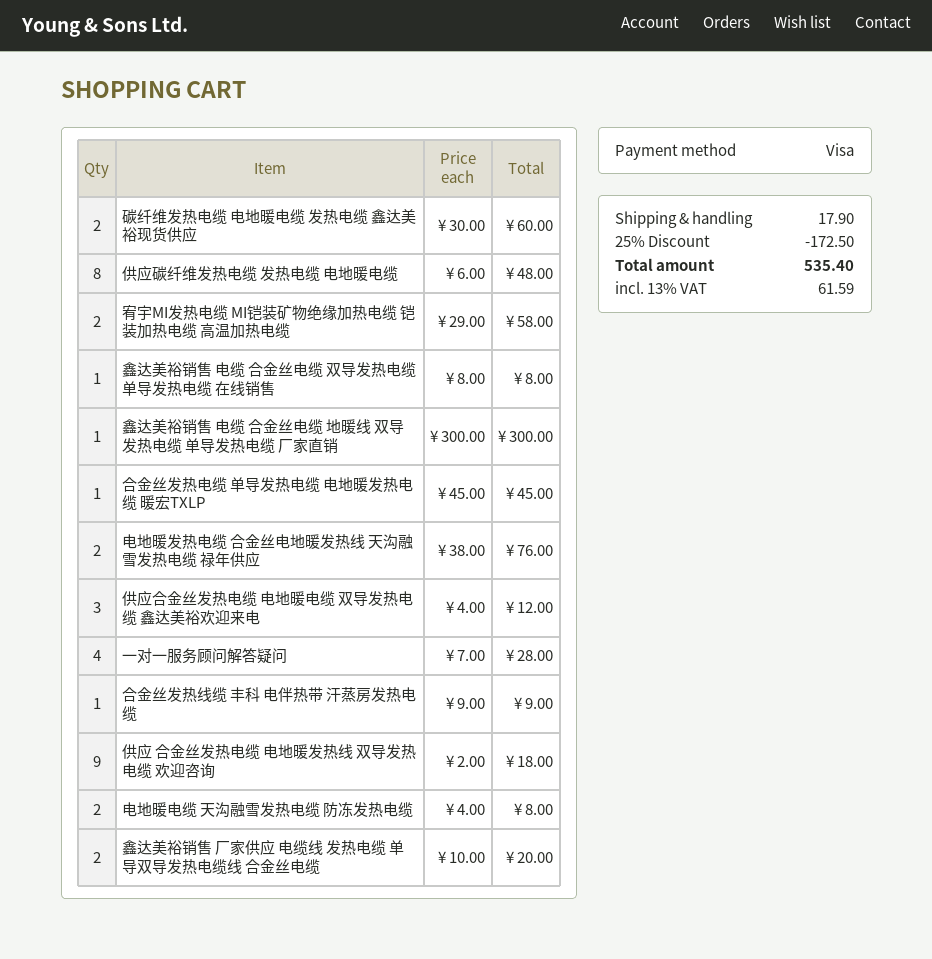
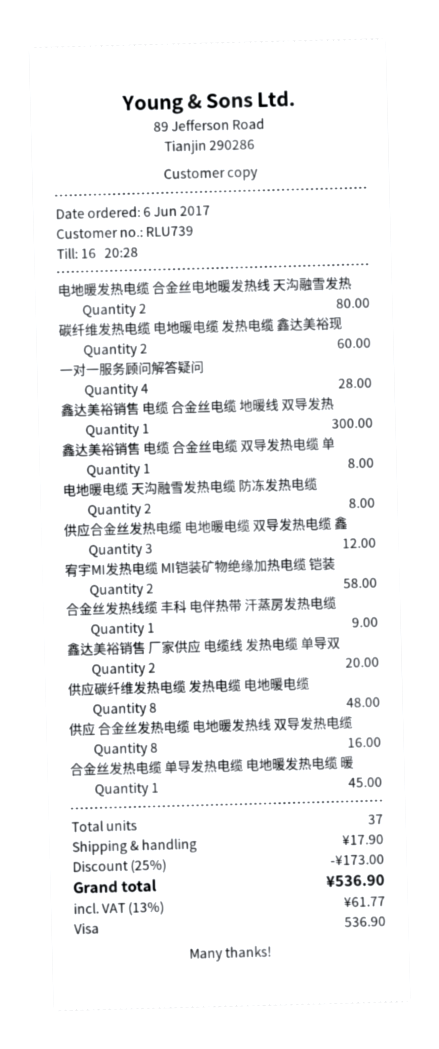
电地暖发热电缆 合金丝电地暖发热线 天沟融雪发热电缆 禄年供应: 2 for 76.00 -> 2 for 80.00
供应 合金丝发热电缆 电地暖发热线 双导发热电缆 欢迎咨询: 9 for 18.00 -> 8 for 16.00
discount: 25% = 172.50 -> 25% = 173.00
tax: 13% = 61.59 -> 13% = 61.77
total: 535.40 -> 536.90

